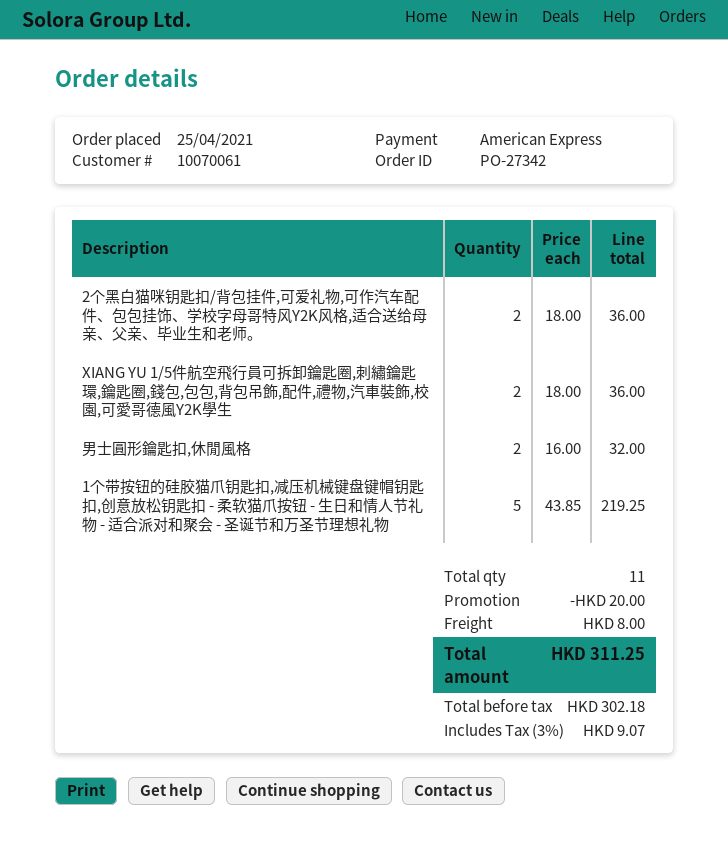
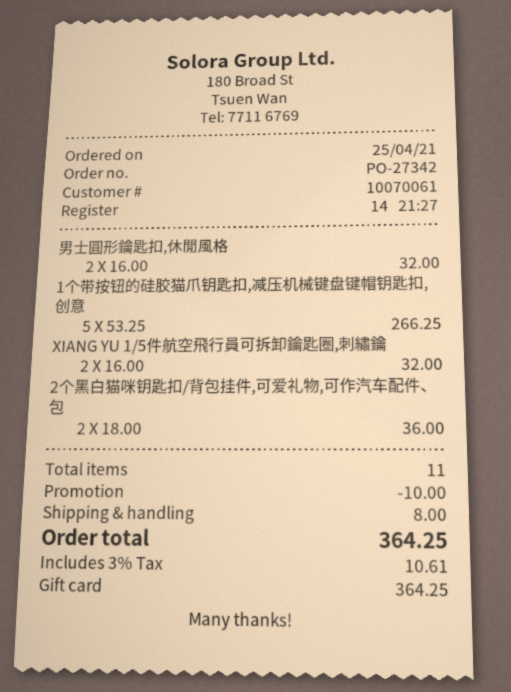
payment method: American Express -> gift card
XIANG YU 1/5件航空飛行員可拆卸鑰匙圈,刺繡鑰匙環,鑰匙圈,錢包,包包,背包吊飾,配件,禮物,汽車裝飾,校園,可愛哥德風Y2K學生: 2 x 18.00 = 36.00 -> 2 x 16.00 = 32.00
1个带按钮的硅胶猫爪钥匙扣,减压机械键盘键帽钥匙扣,创意放松钥匙扣 - 柔软猫爪按钮 - 生日和情人节礼物 - 适合派对和聚会 - 圣诞节和万圣节理想礼物: 5 x 43.85 = 219.25 -> 5 x 53.25 = 266.25
discount: 20.00 -> 10.00
tax: 3% = 9.07 -> 3% = 10.61
total: 311.25 -> 364.25

